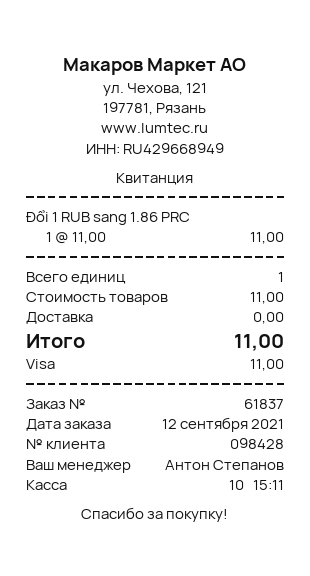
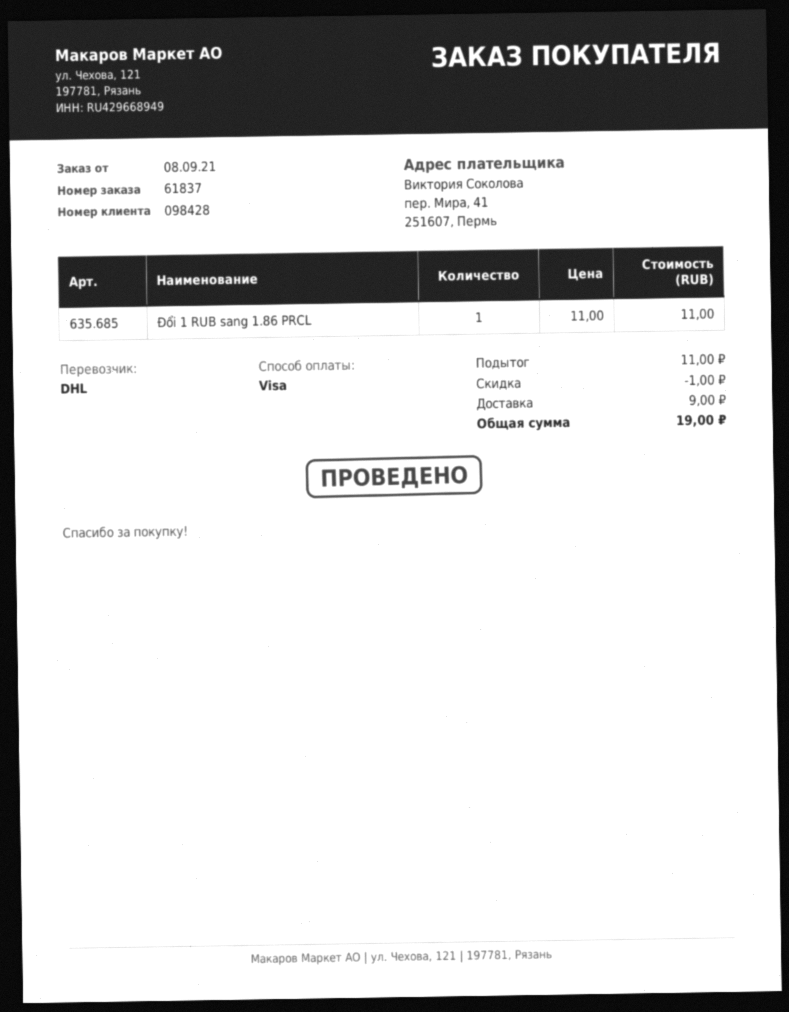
order date: 2021-09-12 -> 2021-09-08
discount: none -> 1.00
shipping: 0.00 -> 9.00
total: 11.00 -> 19.00

